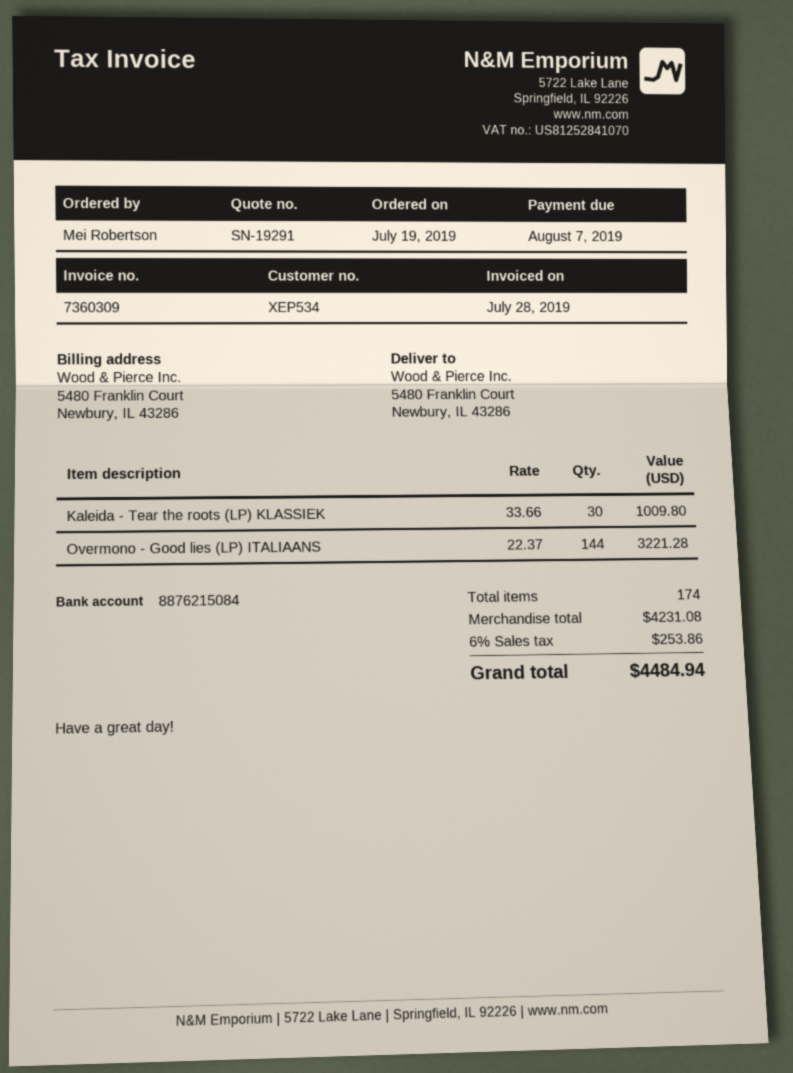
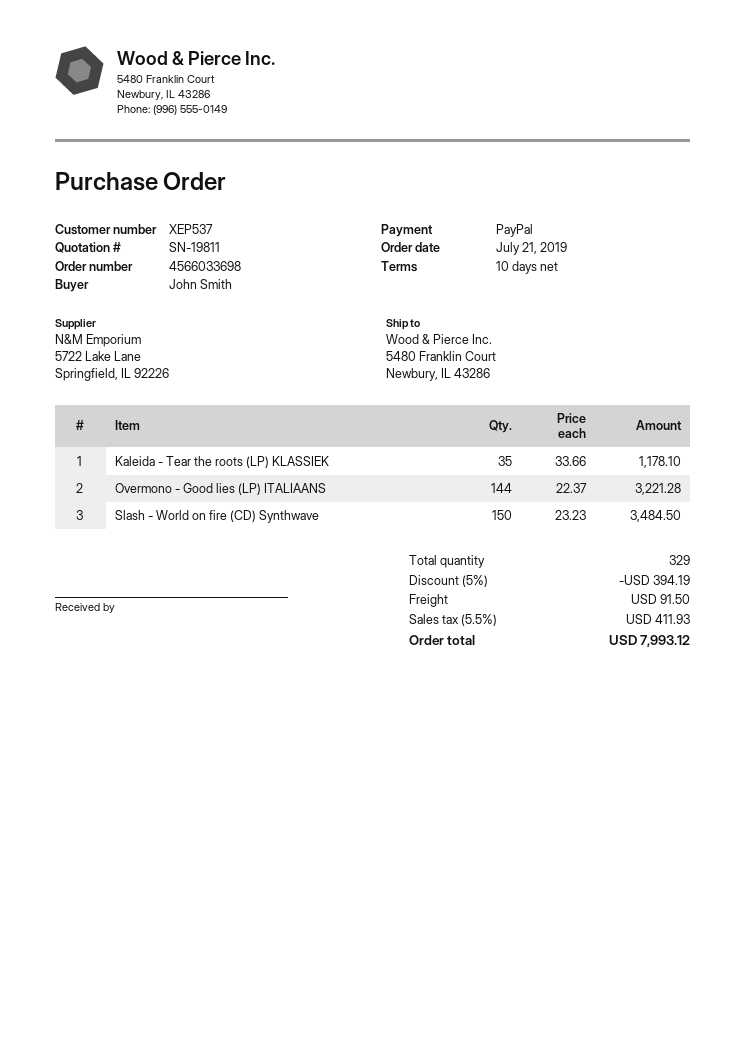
quote number: SN-19291 -> SN-19811
order date: 2019-07-19 -> 2019-07-21
customer number: XEP534 -> XEP537
ordered by: Mei Robertson -> John Smith
Kaleida - Tear the roots (LP) KLASSIEK: 30 x 33.66 = 1009.80 -> 35 x 33.66 = 1178.10
Slash - World on fire (CD) Synthwave: none -> 150 x 23.23 = 3484.50
total quantity: 174 -> 329
discount: none -> 5% = 394.19
shipping: none -> 91.50
tax: 6% = 253.86 -> 5.5% = 411.93
total: 4484.94 -> 7993.12

